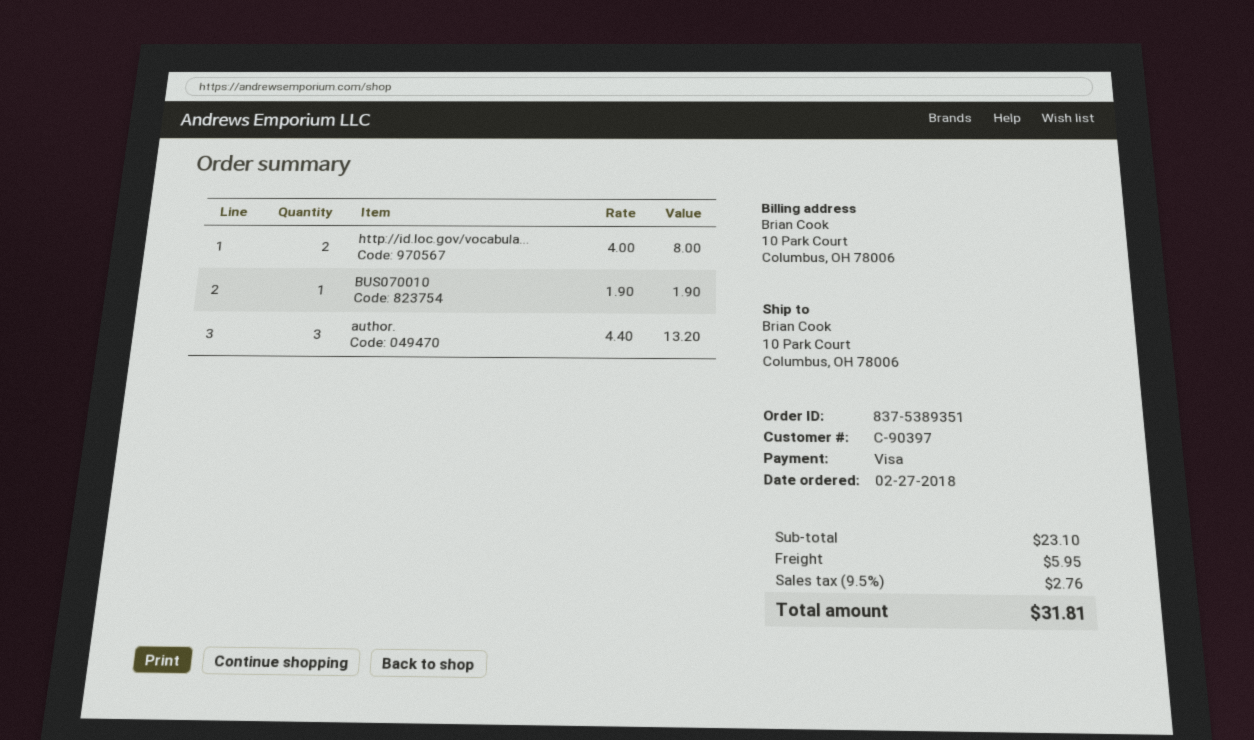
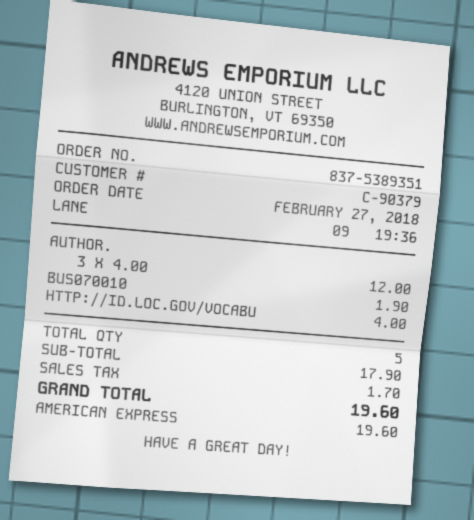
customer number: C-90397 -> C-90379
payment method: Visa -> American Express
http://id.loc.gov/vocabula...: 2 x 4.00 = 8.00 -> 1 x 4.00 = 4.00
author.: 3 x 4.40 = 13.20 -> 3 x 4.00 = 12.00
subtotal: 23.10 -> 17.90
shipping: 5.95 -> none
tax: 2.76 -> 1.70
total: 31.81 -> 19.60

